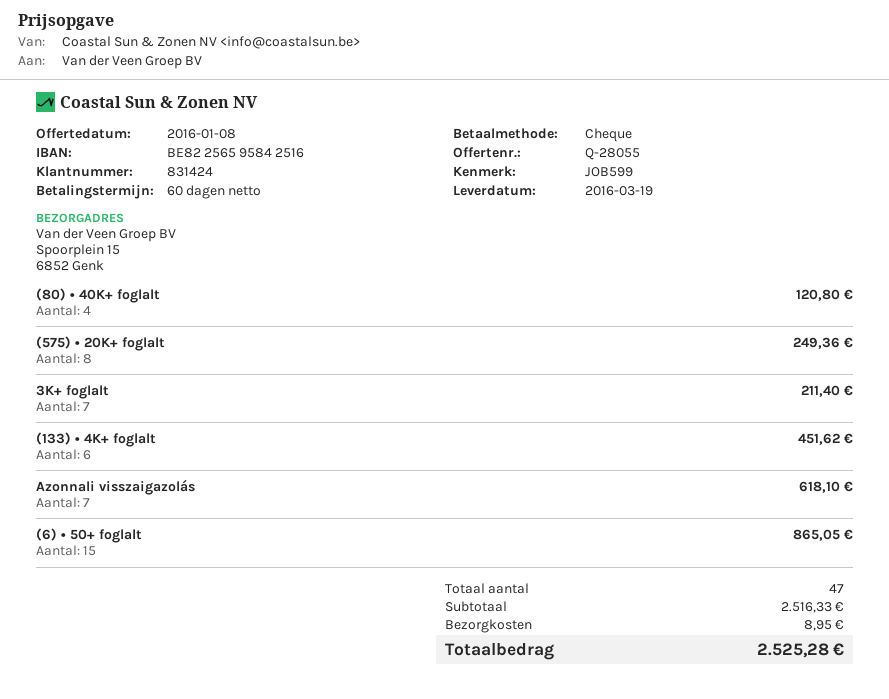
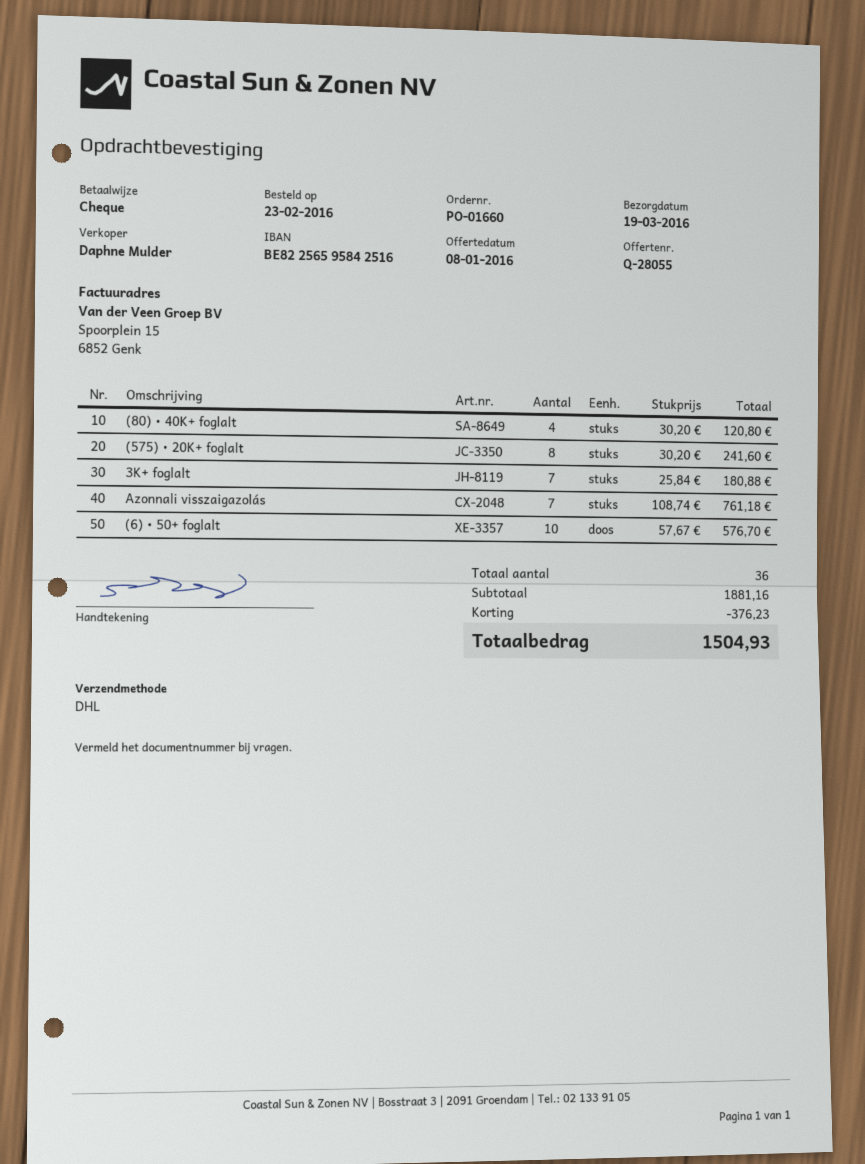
(575) • 20K+ foglalt: 8 for 249.36 -> 8 for 241.60
3K+ foglalt: 7 for 211.40 -> 7 for 180.88
(133) • 4K+ foglalt: 6 for 451.62 -> none
Azonnali visszaigazolás: 7 for 618.10 -> 7 for 761.18
(6) • 50+ foglalt: 15 for 865.05 -> 10 for 576.70
total quantity: 47 -> 36
subtotal: 2516.33 -> 1881.16
discount: none -> 376.23
shipping: 8.95 -> none
total: 2525.28 -> 1504.93

